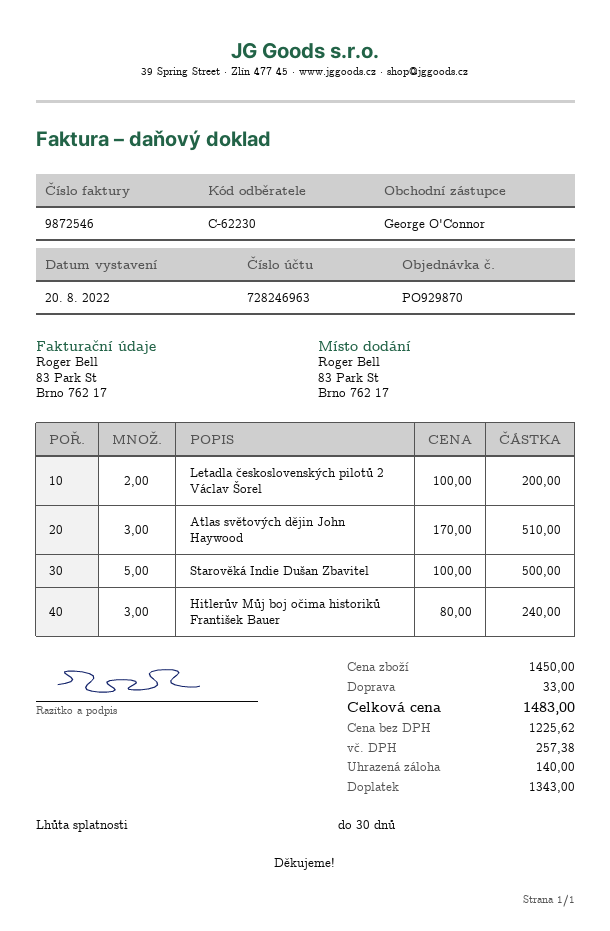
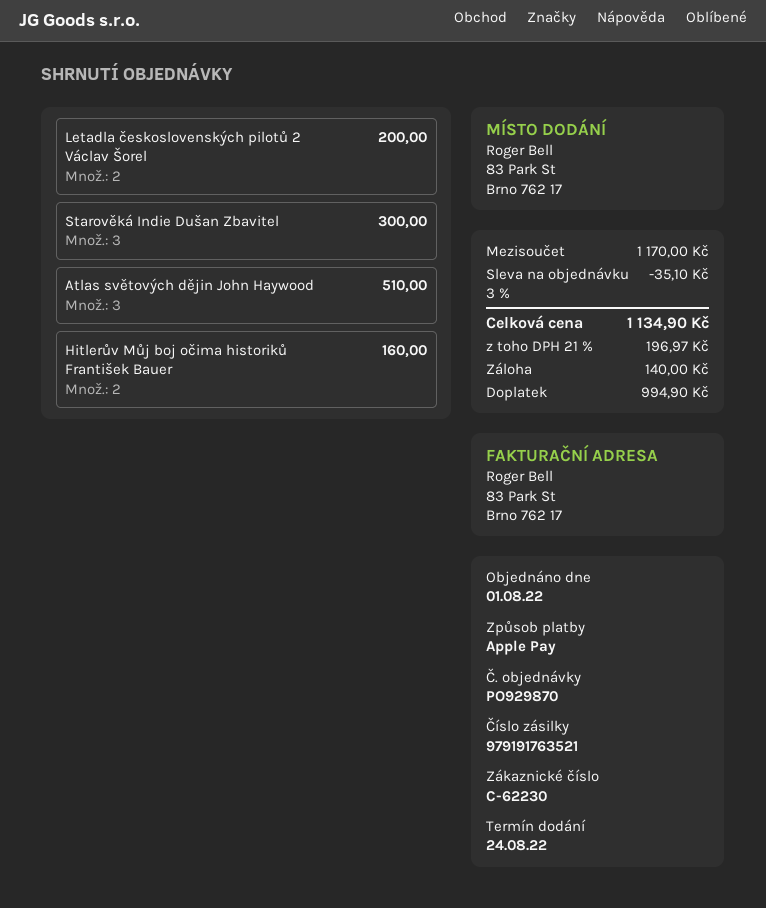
Starověká Indie Dušan Zbavitel: 5 for 500.00 -> 3 for 300.00
Hitlerův Můj boj očima historiků František Bauer: 3 for 240.00 -> 2 for 160.00
subtotal: 1450.00 -> 1170.00
discount: none -> 3% = 35.10
shipping: 33.00 -> none
tax: 257.38 -> 196.97
total: 1483.00 -> 1134.90
balance: 1343.00 -> 994.90

